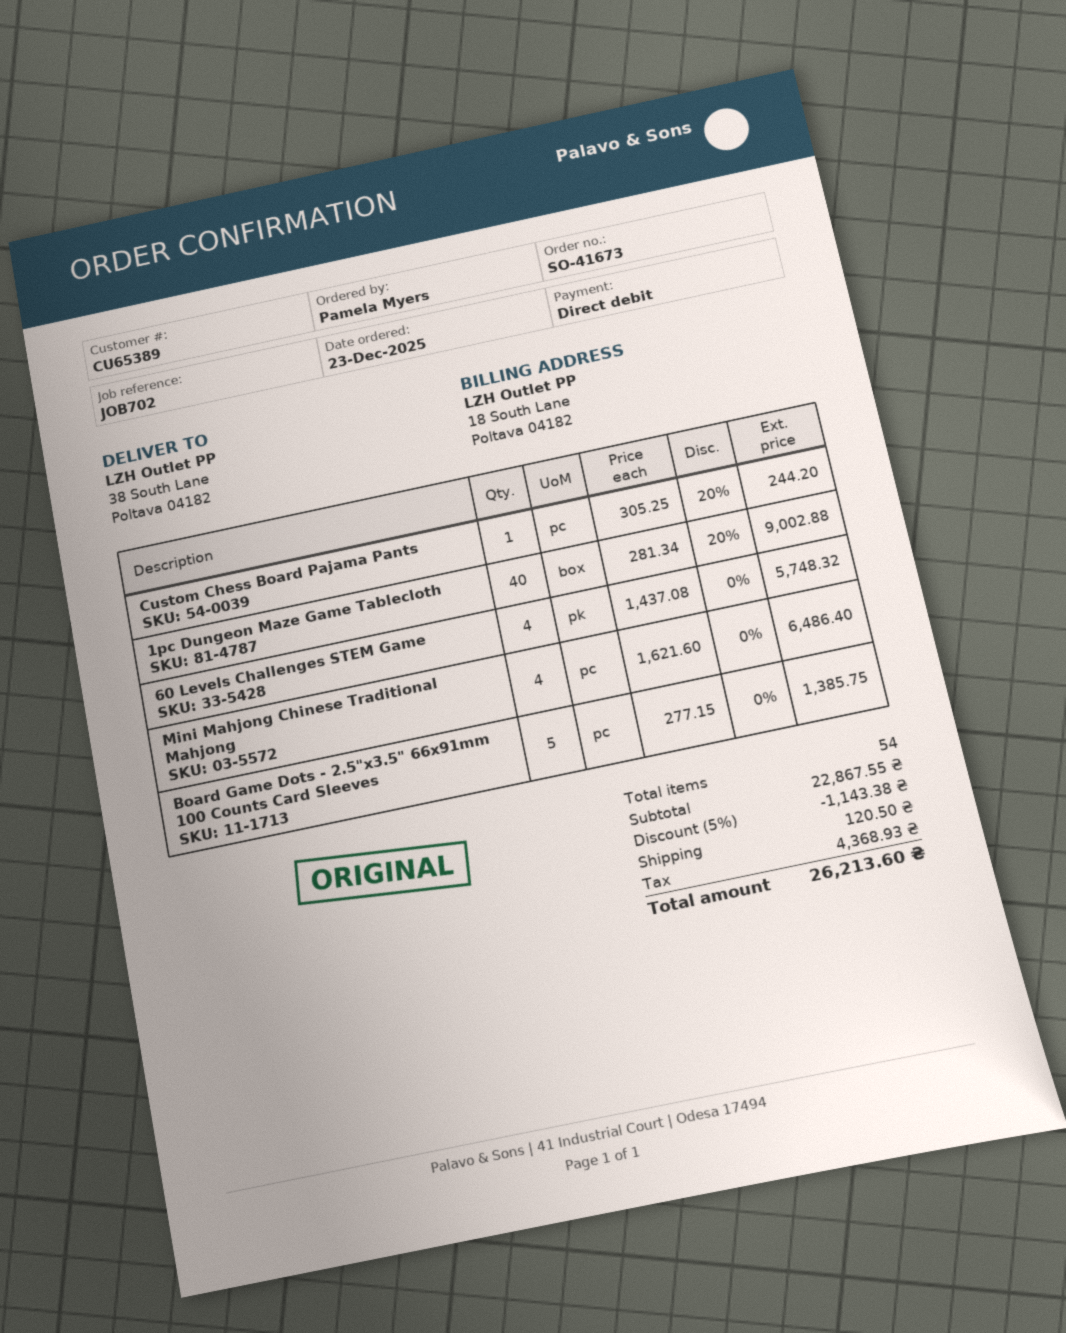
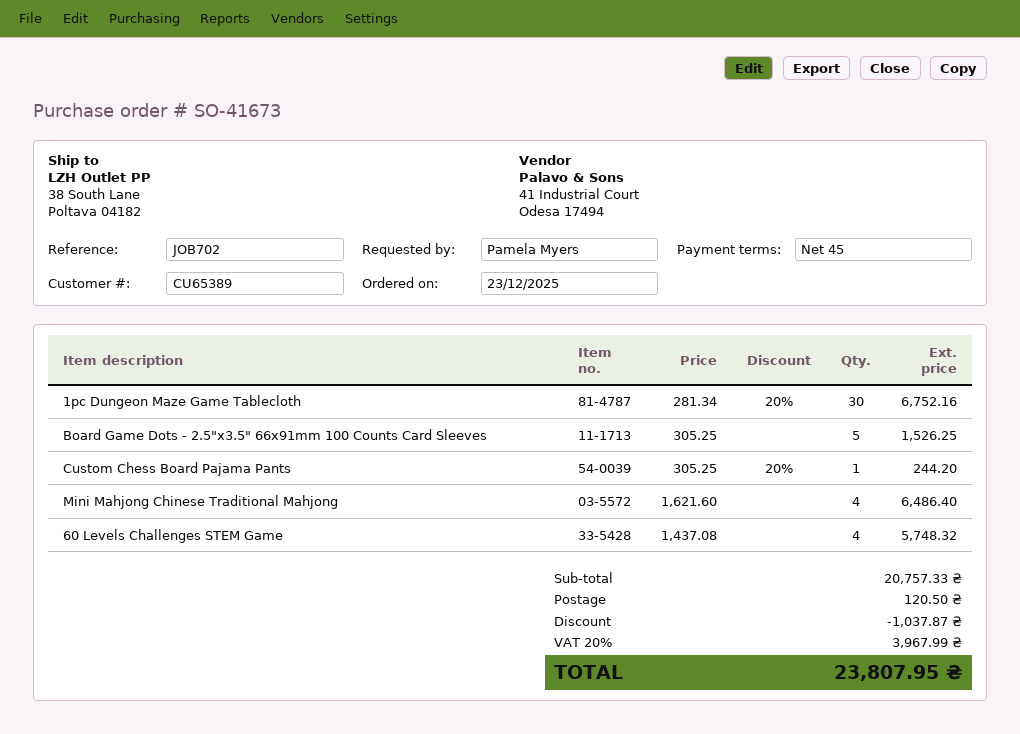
1pc Dungeon Maze Game Tablecloth: 40 x 281.34 - 20% = 9002.88 -> 30 x 281.34 - 20% = 6752.16
Board Game Dots - 2.5"x3.5" 66x91mm 100 Counts Card Sleeves: 5 x 277.15 = 1385.75 -> 5 x 305.25 = 1526.25
subtotal: 22867.55 -> 20757.33
discount: 1143.38 -> 1037.87
tax: 4368.93 -> 3967.99
total: 26213.60 -> 23807.95

